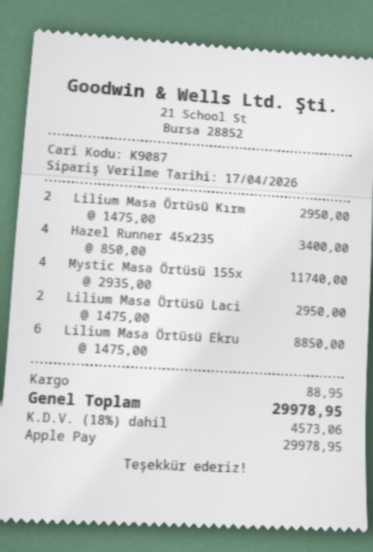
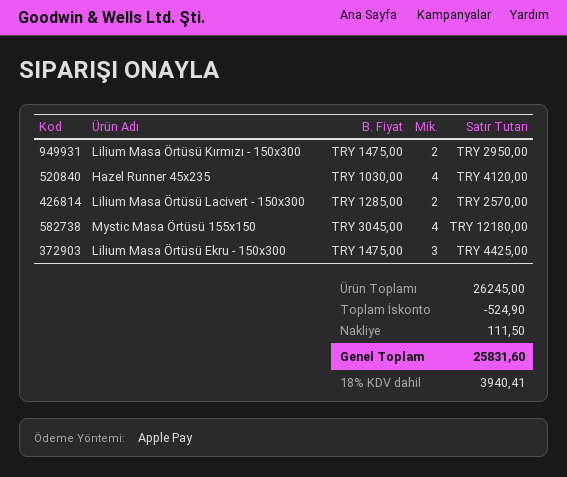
Hazel Runner 45x235: 4 x 850.00 = 3400.00 -> 4 x 1030.00 = 4120.00
Mystic Masa Örtüsü 155x: 4 x 2935.00 = 11740.00 -> 4 x 3045.00 = 12180.00
Lilium Masa Örtüsü Laci: 2 x 1475.00 = 2950.00 -> 2 x 1285.00 = 2570.00
Lilium Masa Örtüsü Ekru: 6 x 1475.00 = 8850.00 -> 3 x 1475.00 = 4425.00
discount: none -> 524.90
shipping: 88.95 -> 111.50
tax: 18% = 4573.06 -> 18% = 3940.41
total: 29978.95 -> 25831.60

